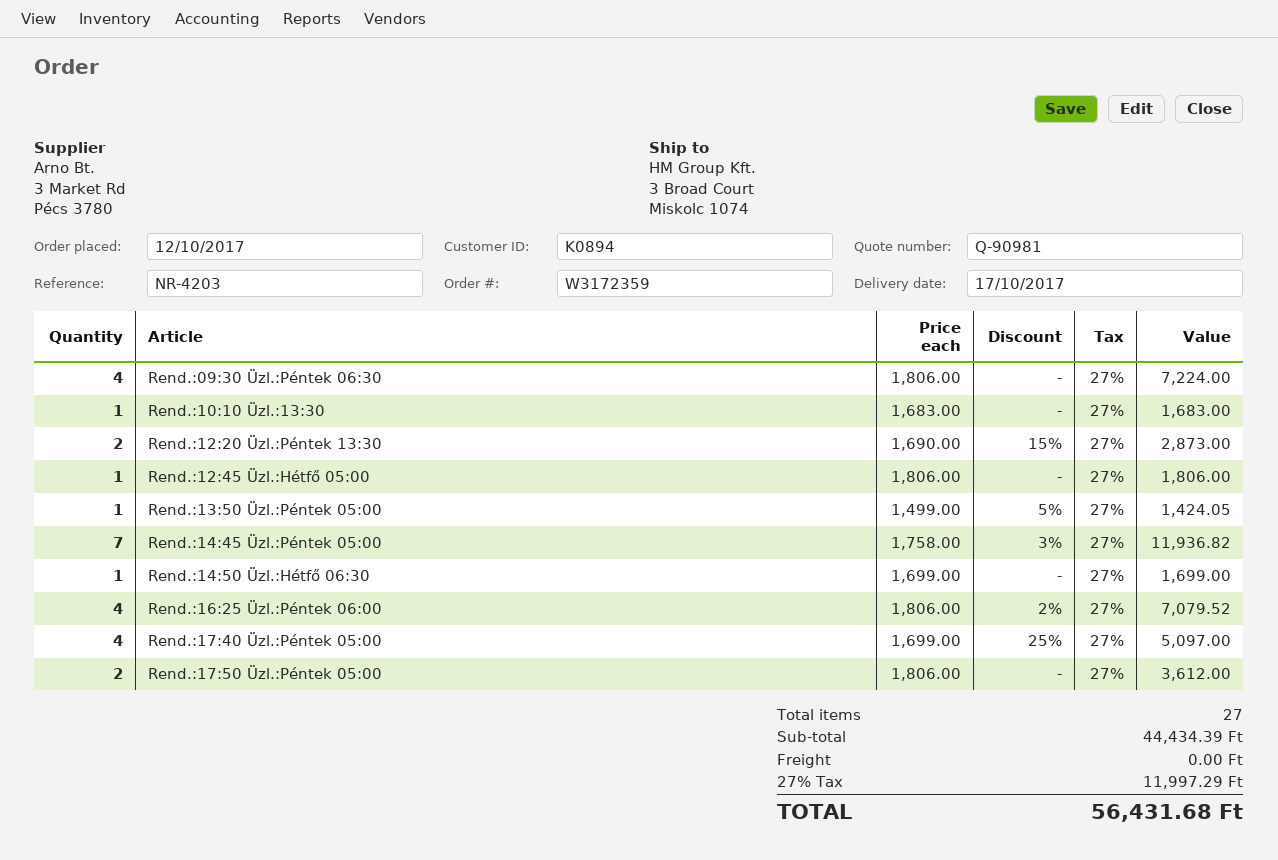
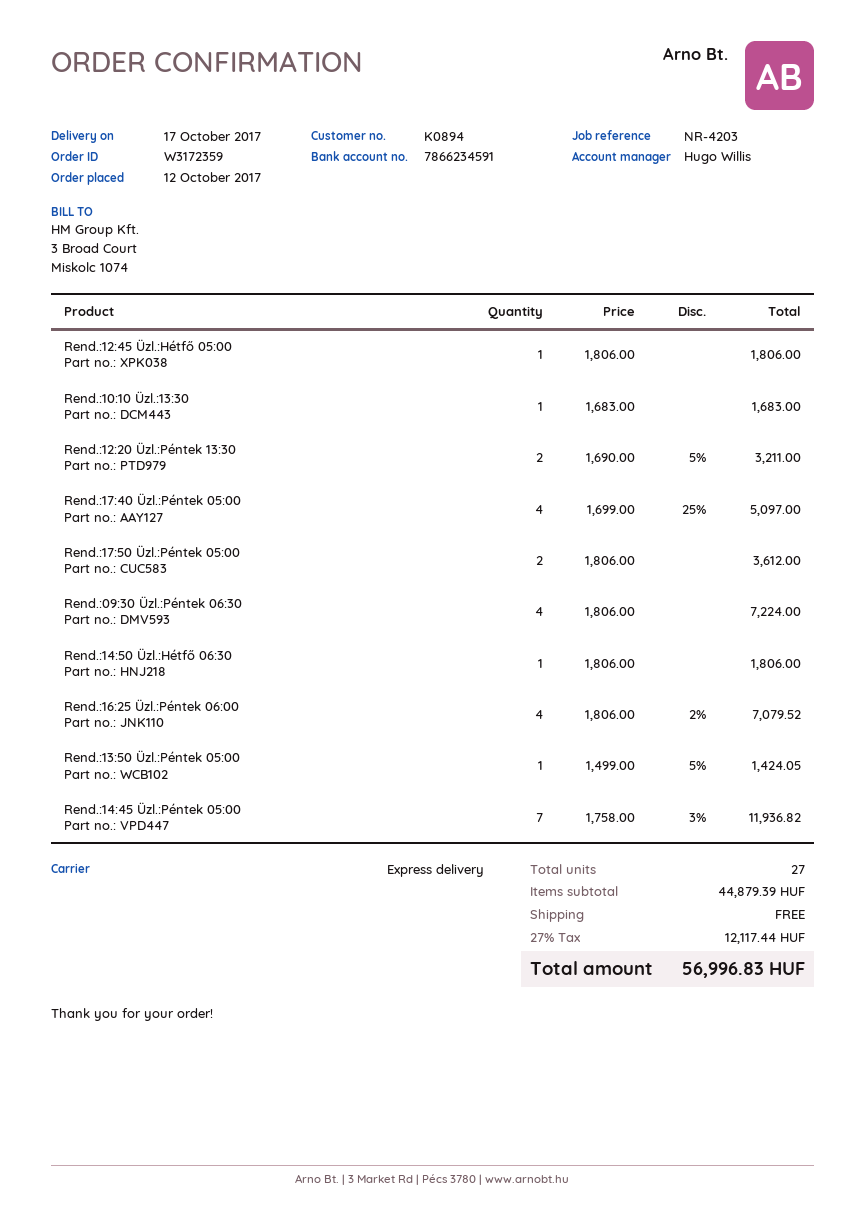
Rend.:12:20 Üzl.:Péntek 13:30: 2 x 1690.00 - 15% = 2873.00 -> 2 x 1690.00 - 5% = 3211.00
Rend.:14:50 Üzl.:Hétfő 06:30: 1 x 1699.00 = 1699.00 -> 1 x 1806.00 = 1806.00
subtotal: 44434.39 -> 44879.39
tax: 27% = 11997.29 -> 27% = 12117.44
total: 56431.68 -> 56996.83

